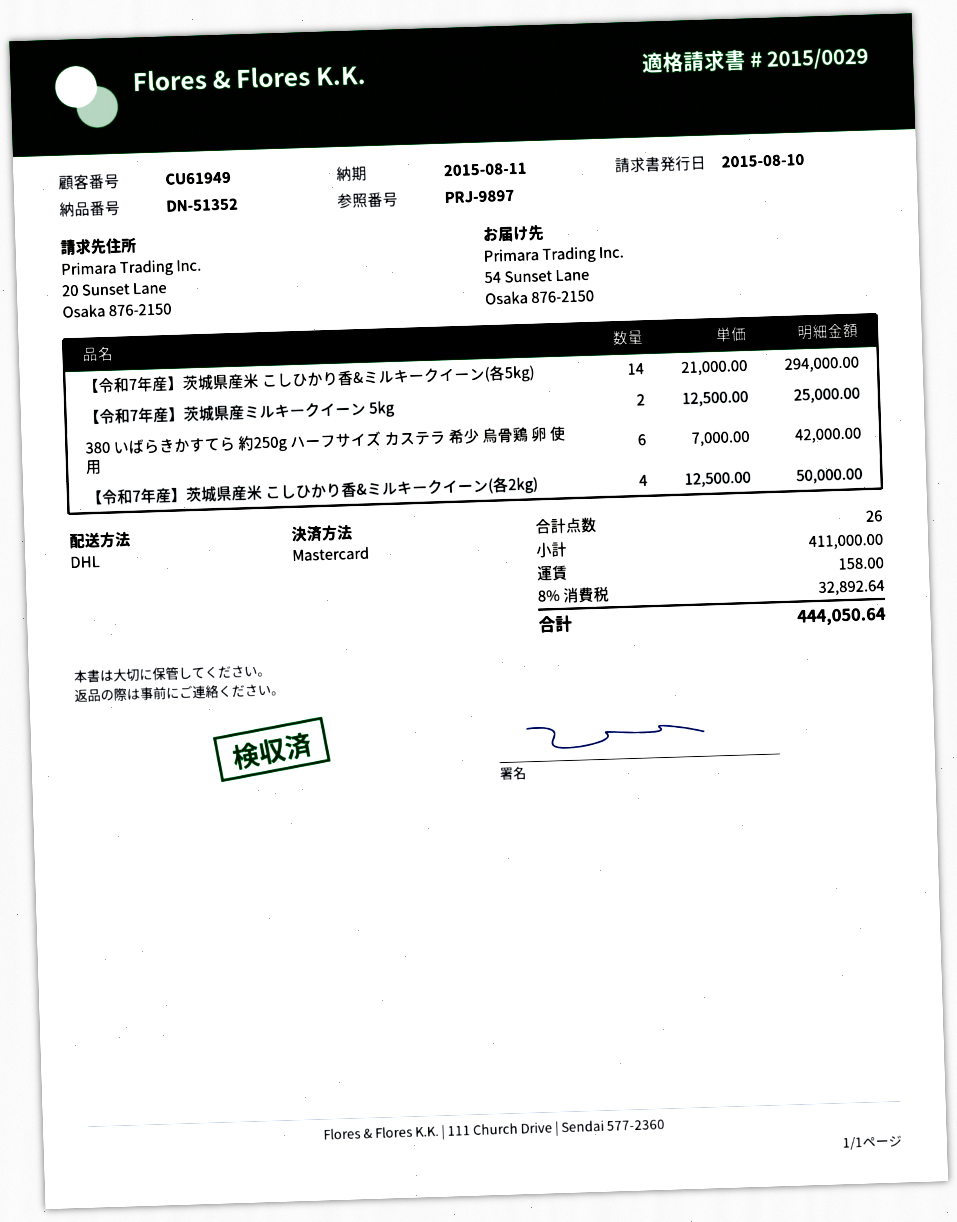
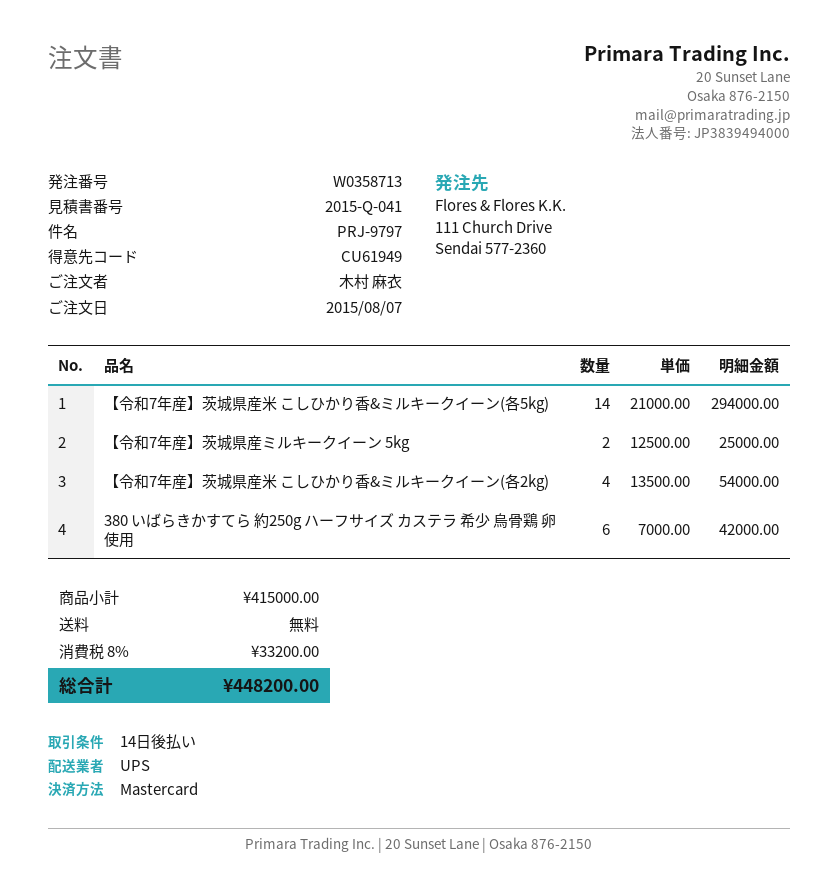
reference: PRJ-9897 -> PRJ-9797
shipping method: DHL -> UPS
【令和7年産】茨城県産米 こしひかり香&ミルキークイーン(各2kg): 4 x 12500.00 = 50000.00 -> 4 x 13500.00 = 54000.00
subtotal: 411000.00 -> 415000.00
shipping: 158.00 -> 0.00
tax: 8% = 32892.64 -> 8% = 33200.00
total: 444050.64 -> 448200.00

